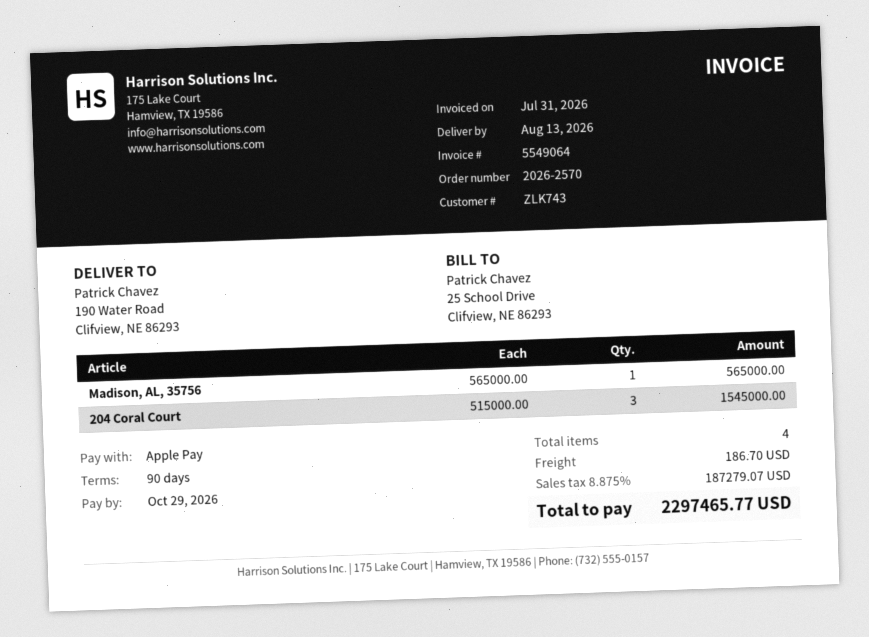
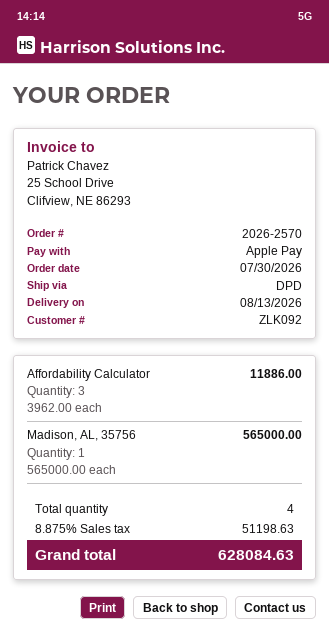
customer number: ZLK743 -> ZLK092
204 Coral Court: 3 x 515000.00 = 1545000.00 -> none
Affordability Calculator: none -> 3 x 3962.00 = 11886.00
shipping: 186.70 -> none
tax: 8.875% = 187279.07 -> 8.875% = 51198.63
total: 2297465.77 -> 628084.63

